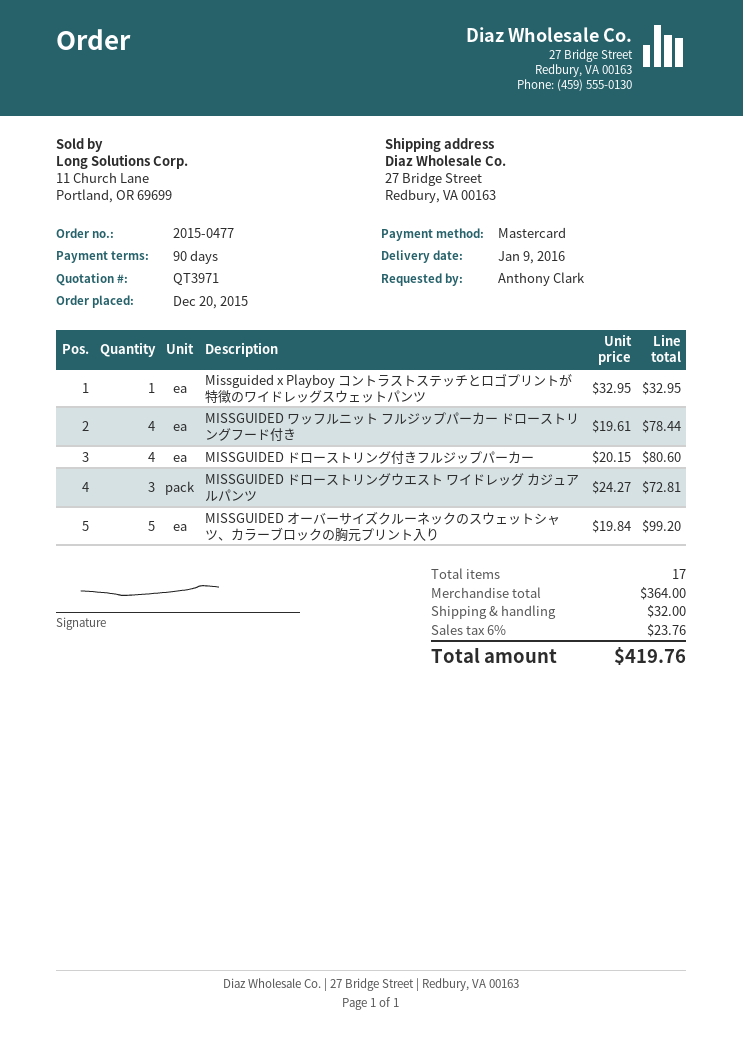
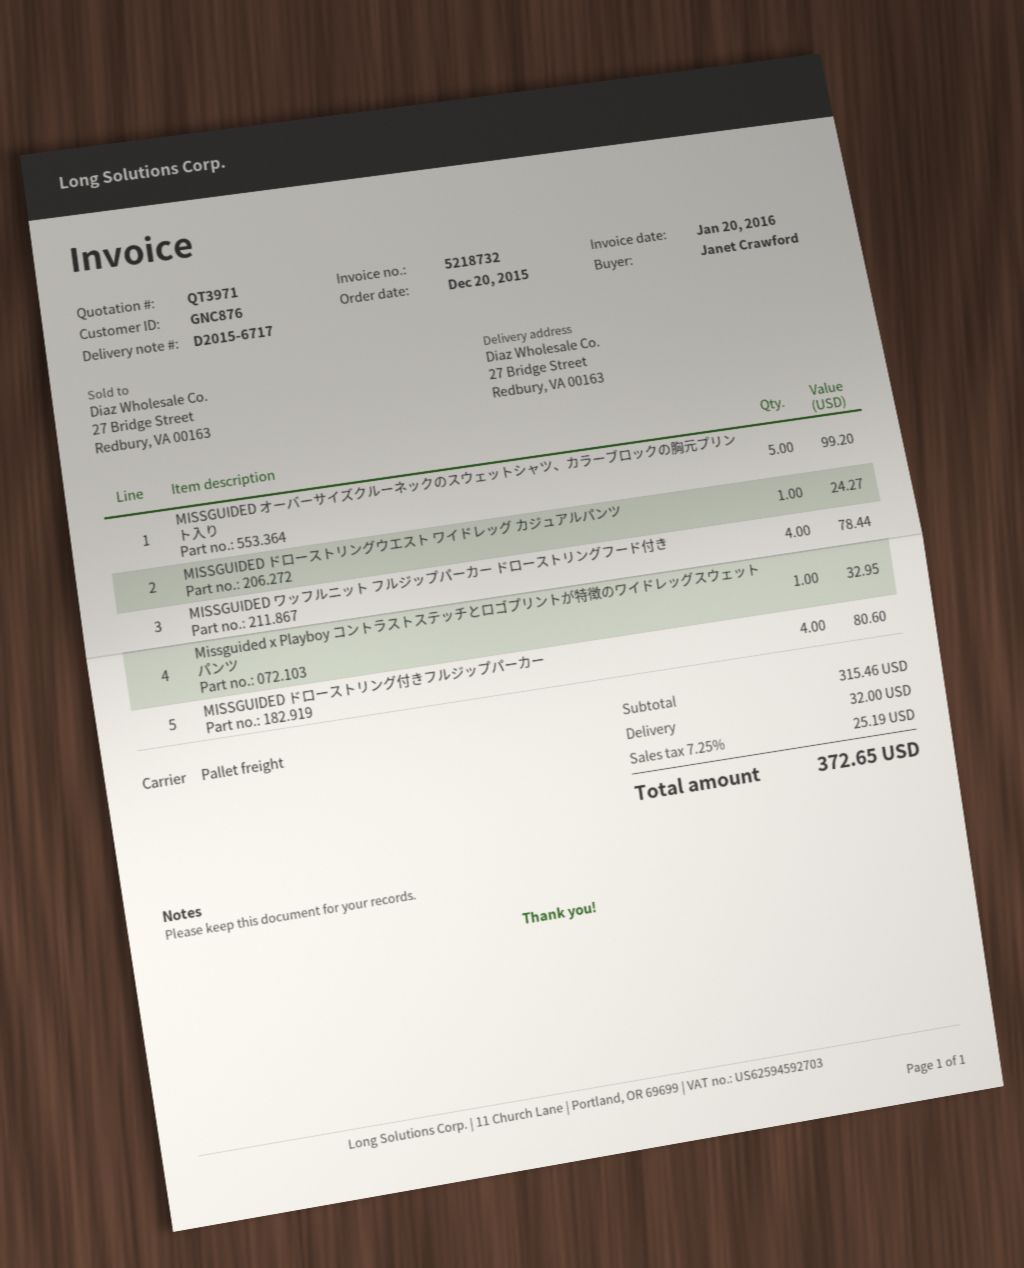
ordered by: Anthony Clark -> Janet Crawford
MISSGUIDED ドローストリングウエスト ワイドレッグ カジュアルパンツ: 3 for 72.81 -> 1 for 24.27
subtotal: 364.00 -> 315.46
tax: 6% = 23.76 -> 7.25% = 25.19
total: 419.76 -> 372.65

